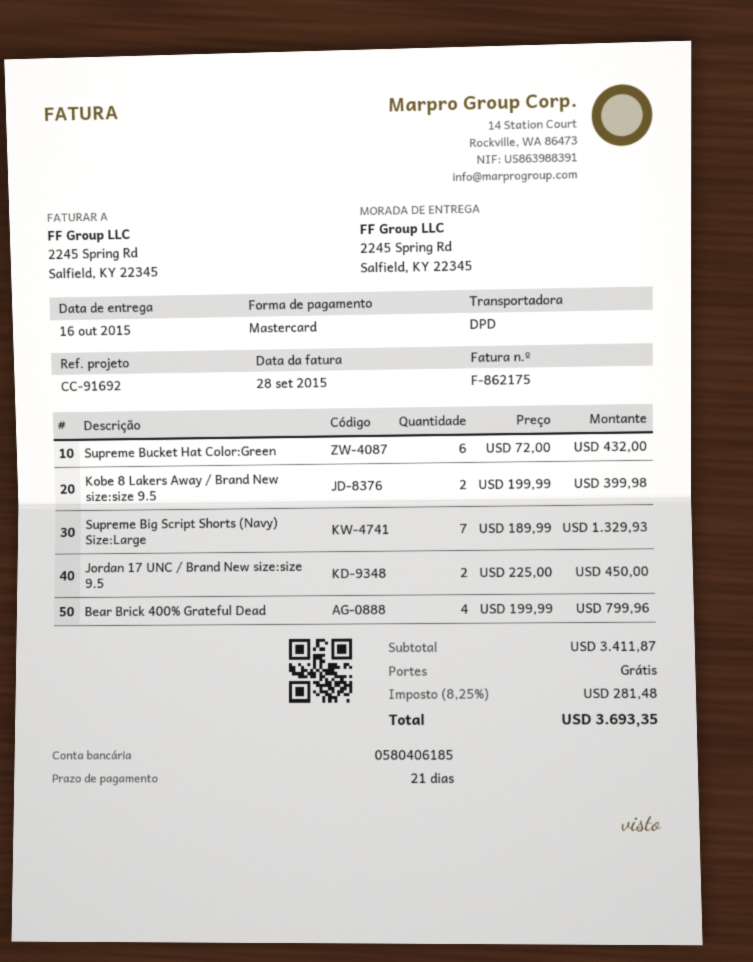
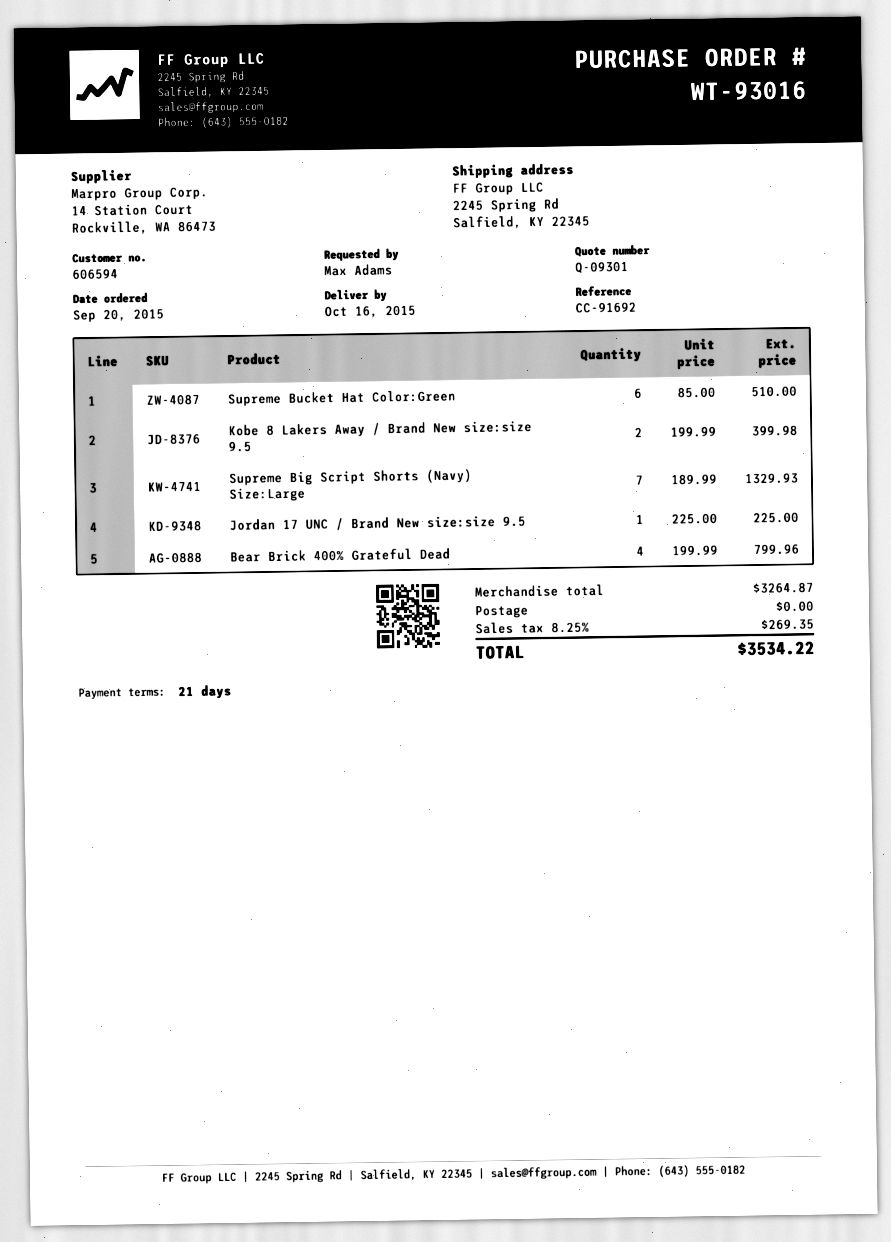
Supreme Bucket Hat Color:Green: 6 x 72.00 = 432.00 -> 6 x 85.00 = 510.00
Jordan 17 UNC / Brand New size:size 9.5: 2 x 225.00 = 450.00 -> 1 x 225.00 = 225.00
subtotal: 3411.87 -> 3264.87
tax: 8.25% = 281.48 -> 8.25% = 269.35
total: 3693.35 -> 3534.22

